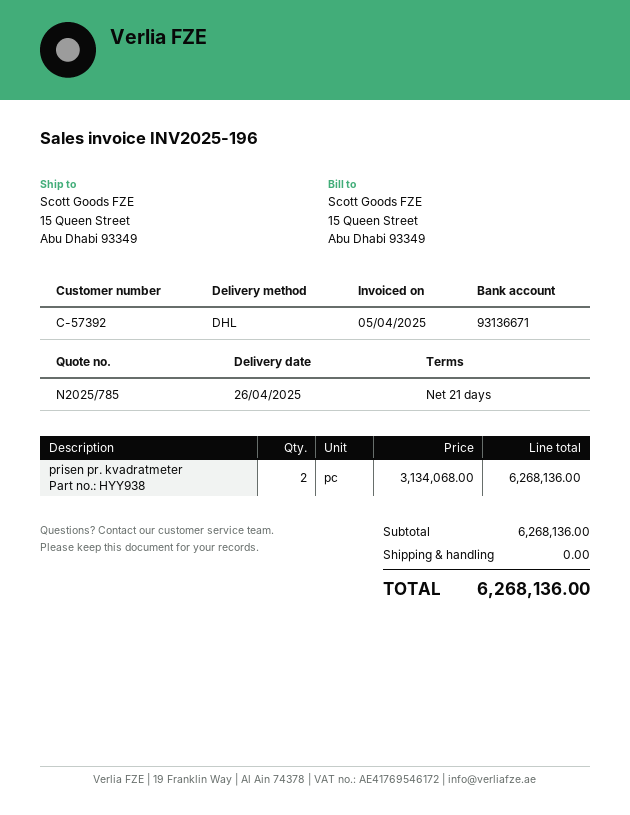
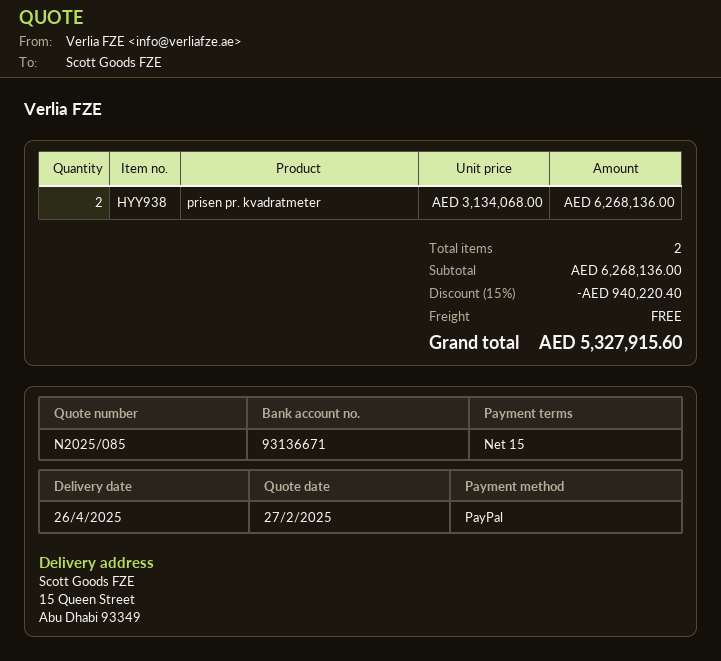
quote number: N2025/785 -> N2025/085
payment terms: 21 days -> 15 days
discount: none -> 15% = 940220.40
total: 6268136.00 -> 5327915.60

